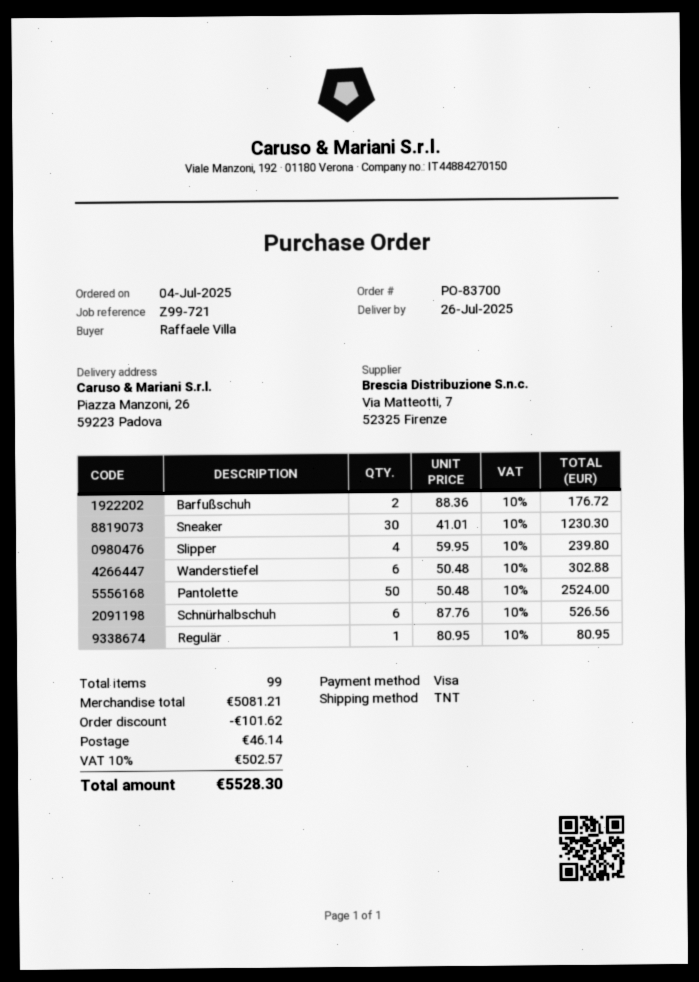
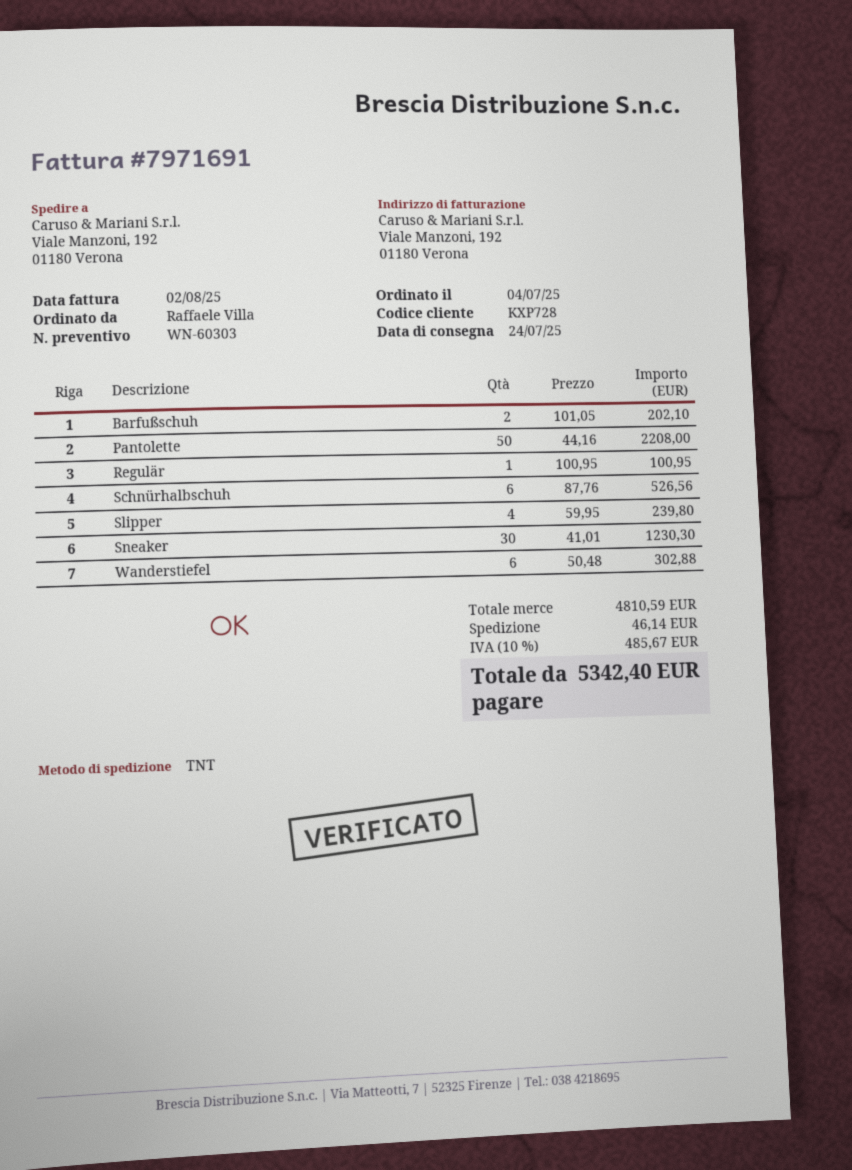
delivery date: 2025-07-26 -> 2025-07-24
ship to: Piazza Manzoni, 26, 59223 Padova -> Viale Manzoni, 192, 01180 Verona
Barfußschuh: 2 x 88.36 = 176.72 -> 2 x 101.05 = 202.10
Pantolette: 50 x 50.48 = 2524.00 -> 50 x 44.16 = 2208.00
Regulär: 1 x 80.95 = 80.95 -> 1 x 100.95 = 100.95
subtotal: 5081.21 -> 4810.59
discount: 101.62 -> none
tax: 10% = 502.57 -> 10% = 485.67
total: 5528.30 -> 5342.40

